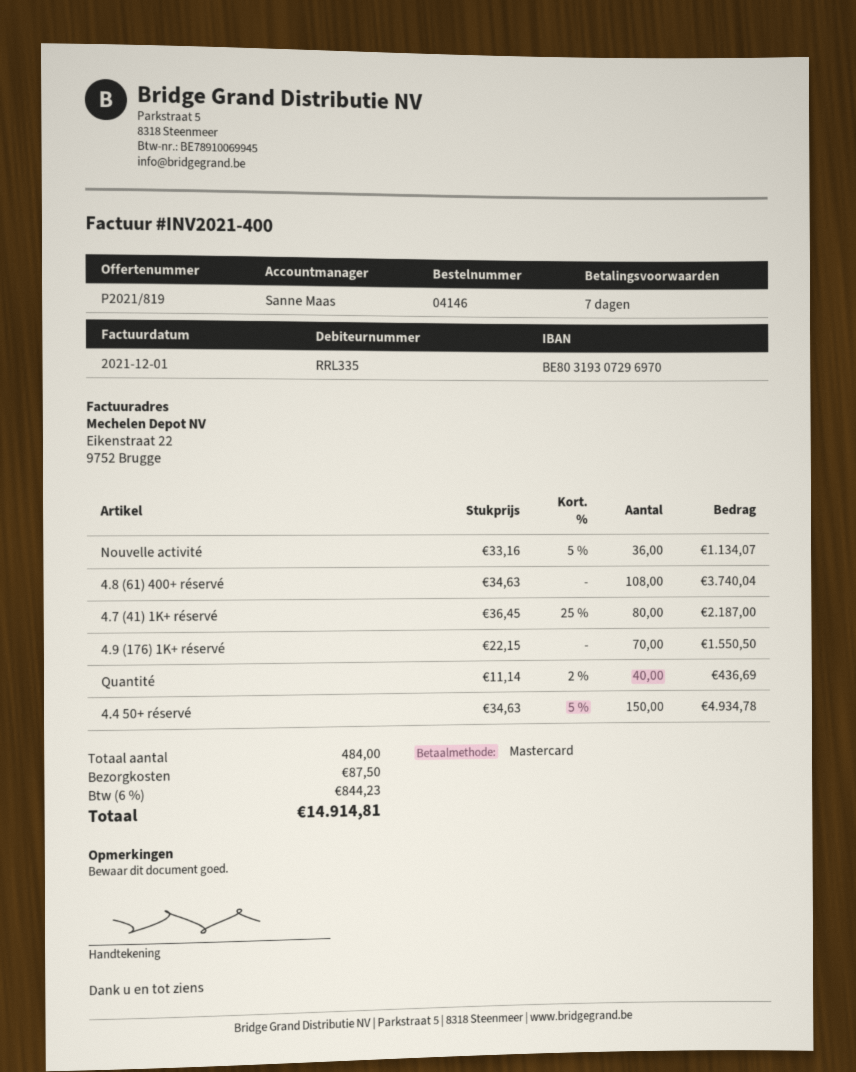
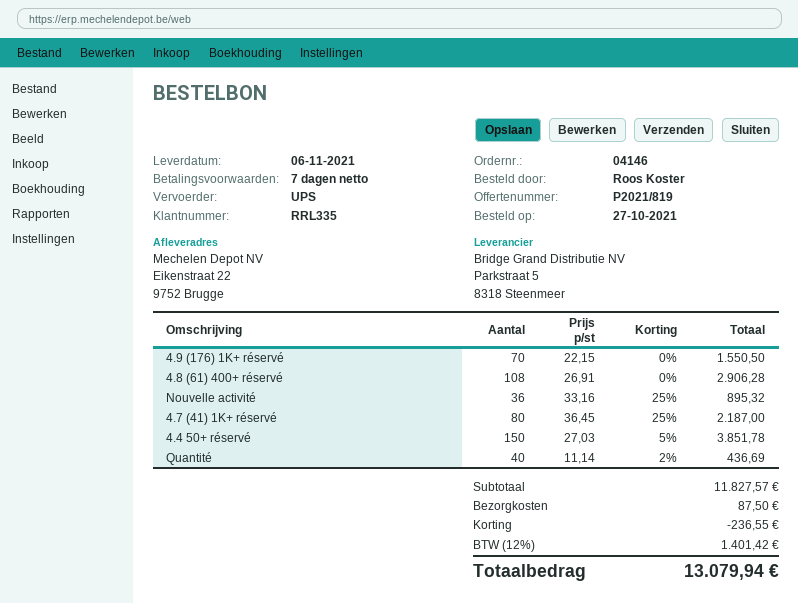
Nouvelle activité: 36 x 33.16 - 5% = 1134.07 -> 36 x 33.16 - 25% = 895.32
4.8 (61) 400+ réservé: 108 x 34.63 = 3740.04 -> 108 x 26.91 = 2906.28
4.4 50+ réservé: 150 x 34.63 - 5% = 4934.78 -> 150 x 27.03 - 5% = 3851.78
discount: none -> 236.55
tax: 6% = 844.23 -> 12% = 1401.42
total: 14914.81 -> 13079.94

